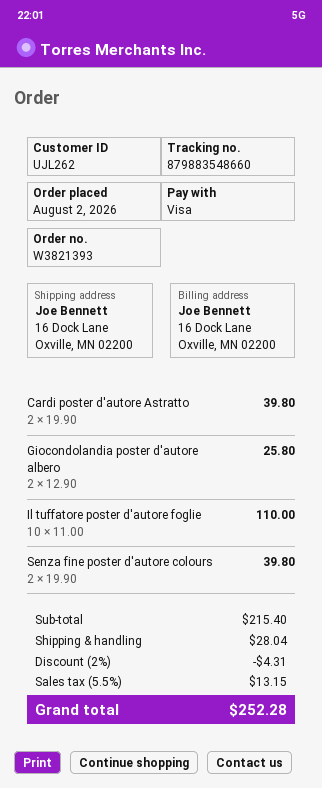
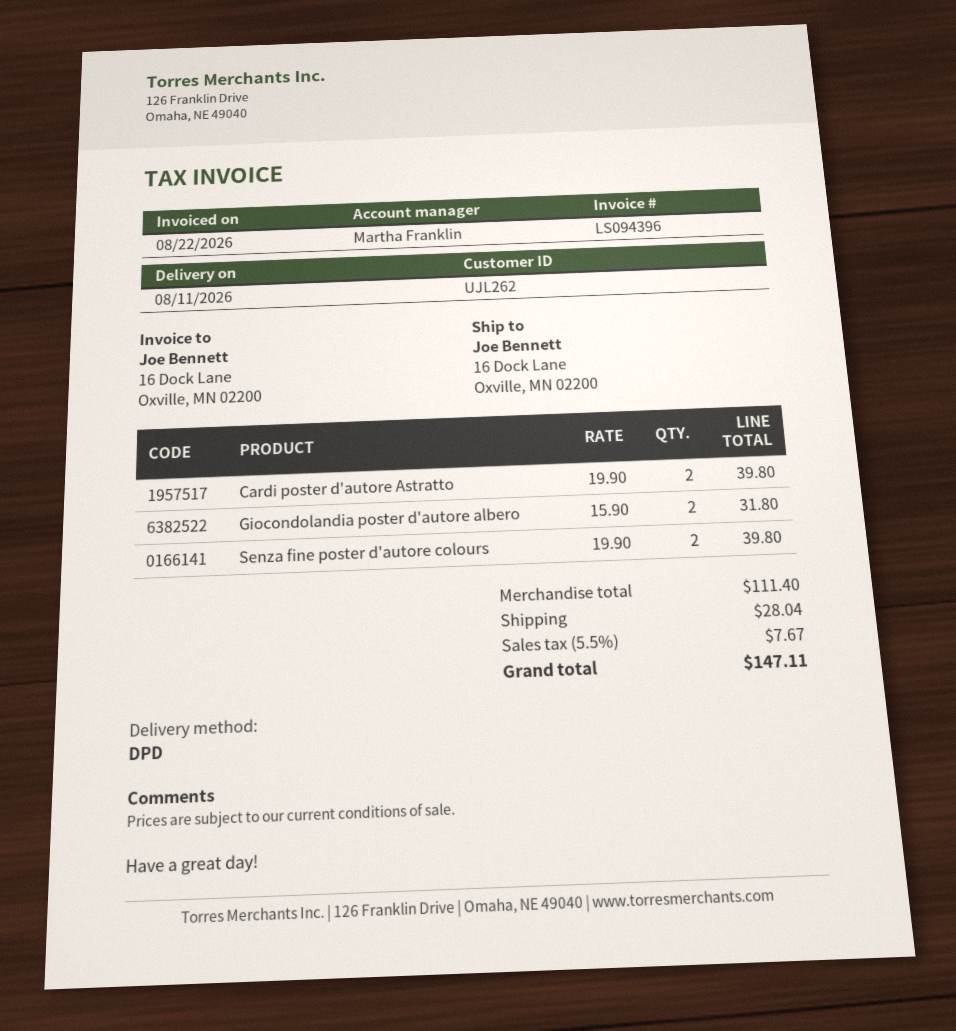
Giocondolandia poster d'autore albero: 2 x 12.90 = 25.80 -> 2 x 15.90 = 31.80
Il tuffatore poster d'autore foglie: 10 x 11.00 = 110.00 -> none
subtotal: 215.40 -> 111.40
discount: 2% = 4.31 -> none
tax: 5.5% = 13.15 -> 5.5% = 7.67
total: 252.28 -> 147.11

